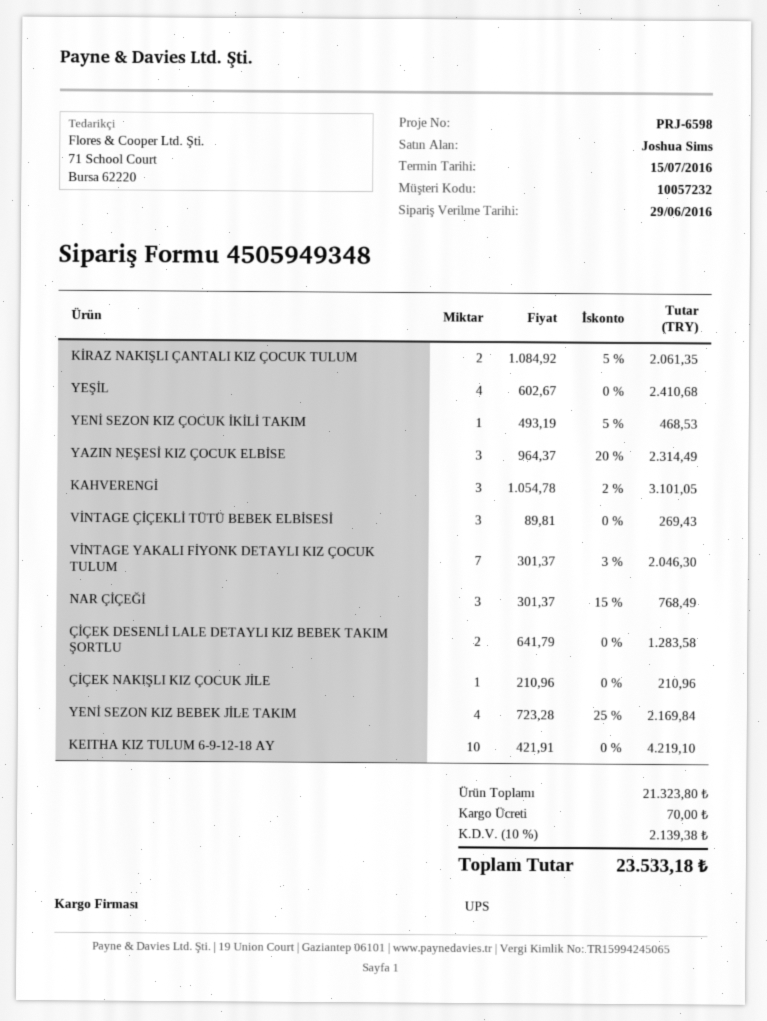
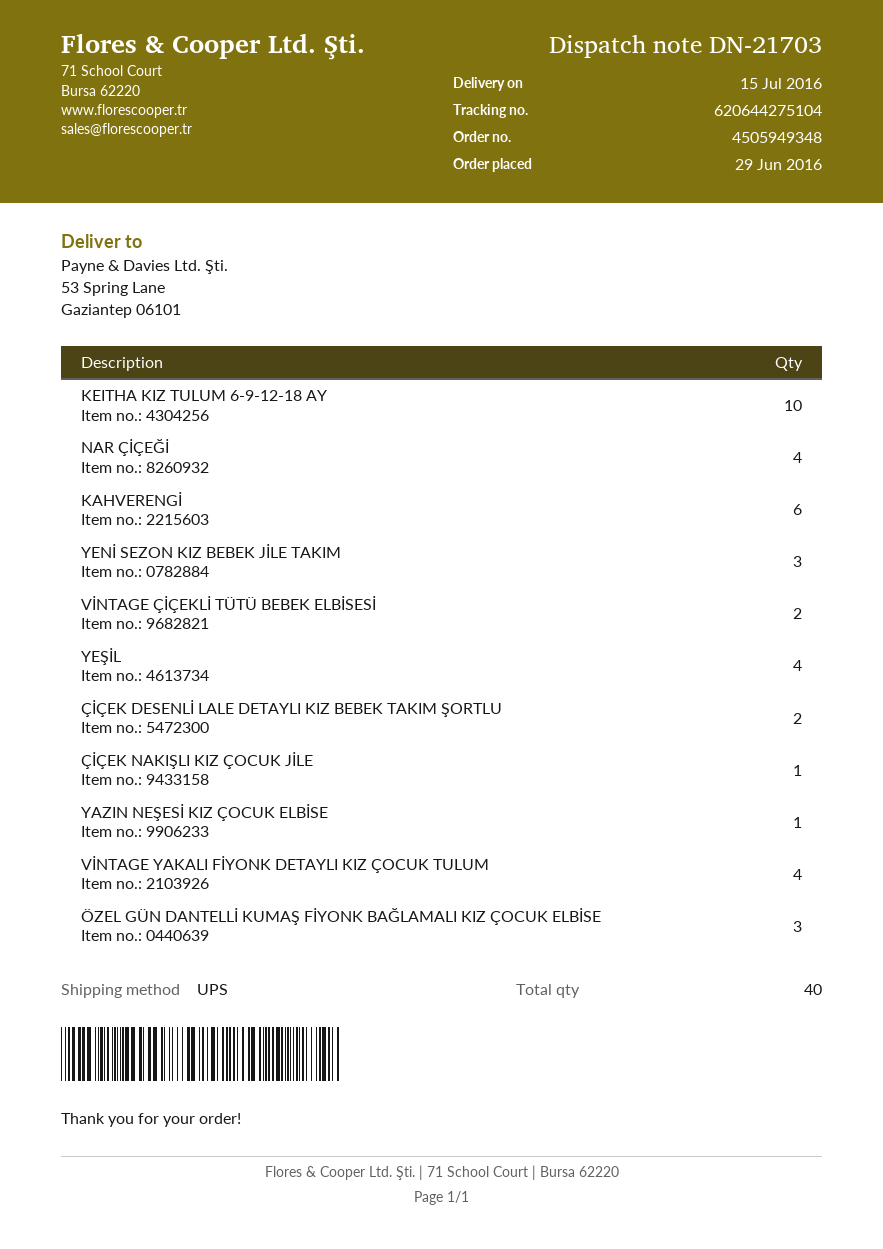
KİRAZ NAKIŞLI ÇANTALI KIZ ÇOCUK TULUM: 2 -> none
YENİ SEZON KIZ ÇOCUK İKİLİ TAKIM: 1 -> none
YAZIN NEŞESİ KIZ ÇOCUK ELBİSE: 3 -> 1
KAHVERENGİ: 3 -> 6
VİNTAGE ÇİÇEKLİ TÜTÜ BEBEK ELBİSESİ: 3 -> 2
VİNTAGE YAKALI FİYONK DETAYLI KIZ ÇOCUK TULUM: 7 -> 4
NAR ÇİÇEĞİ: 3 -> 4
YENİ SEZON KIZ BEBEK JİLE TAKIM: 4 -> 3
ÖZEL GÜN DANTELLİ KUMAŞ FİYONK BAĞLAMALI KIZ ÇOCUK ELBİSE: none -> 3

